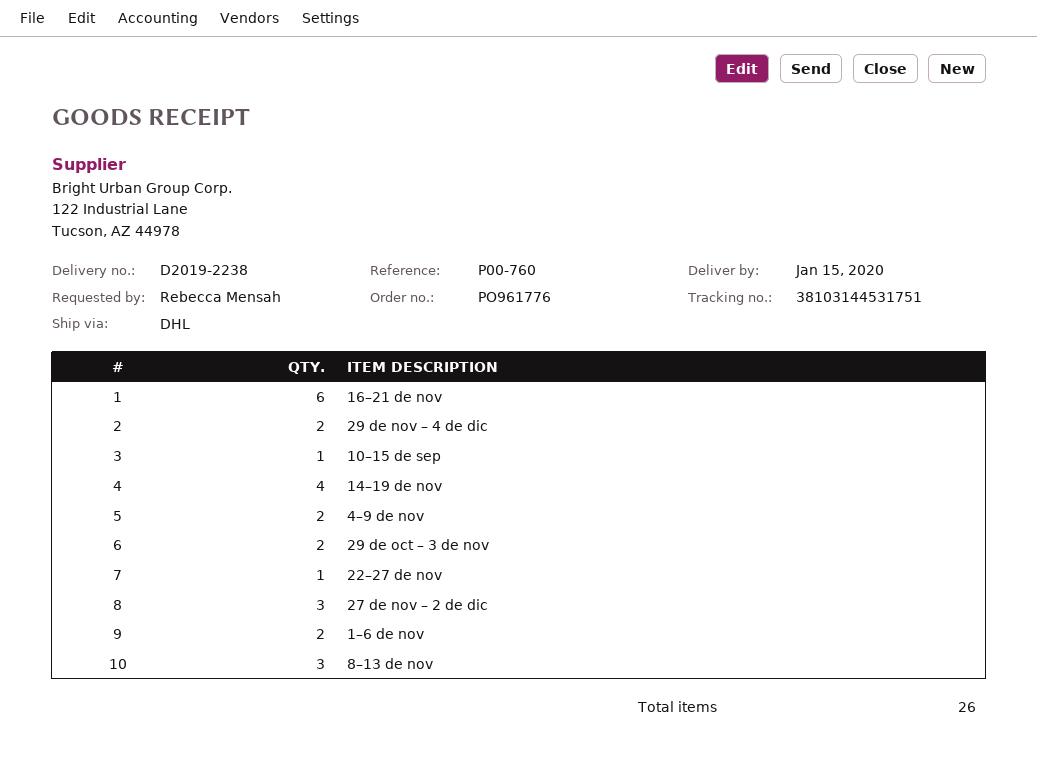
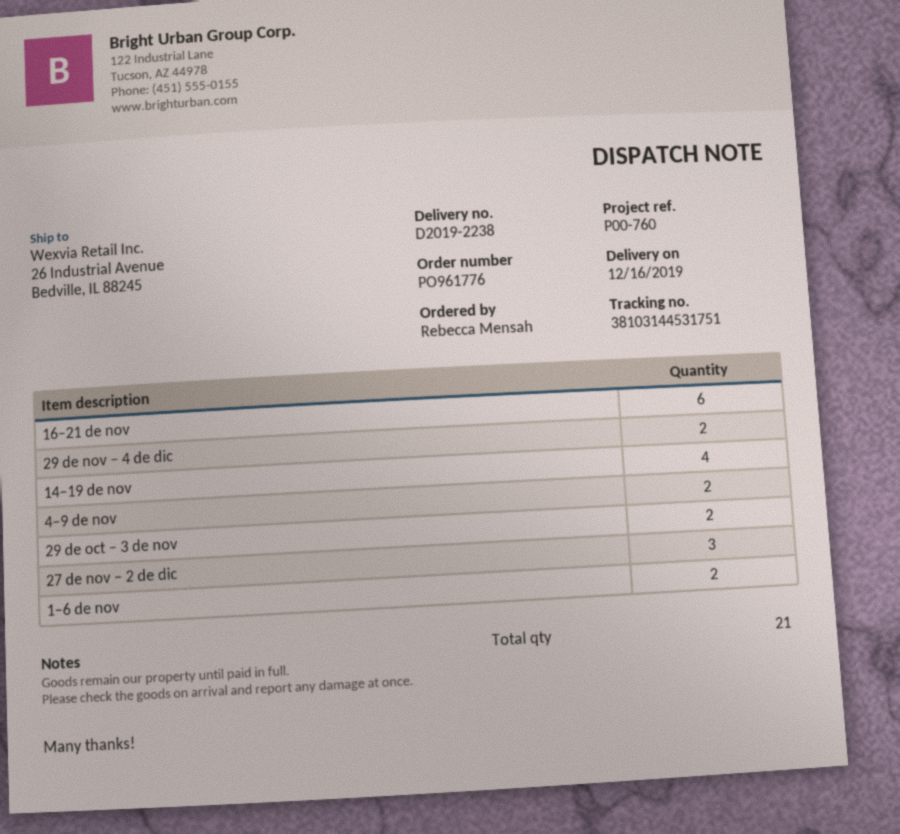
delivery date: 2020-01-15 -> 2019-12-16
10–15 de sep: 1 -> none
22–27 de nov: 1 -> none
8–13 de nov: 3 -> none
total quantity: 26 -> 21

